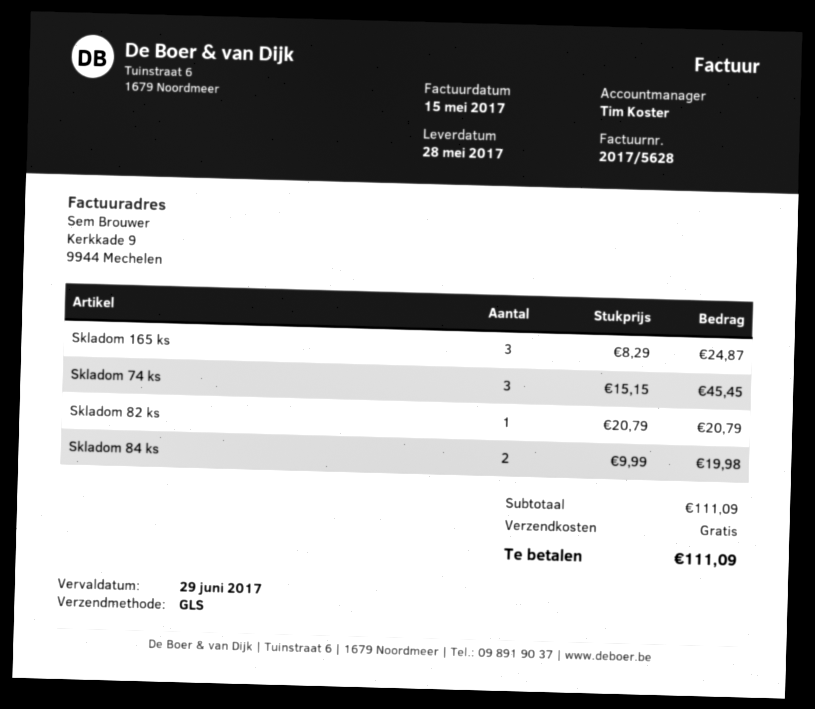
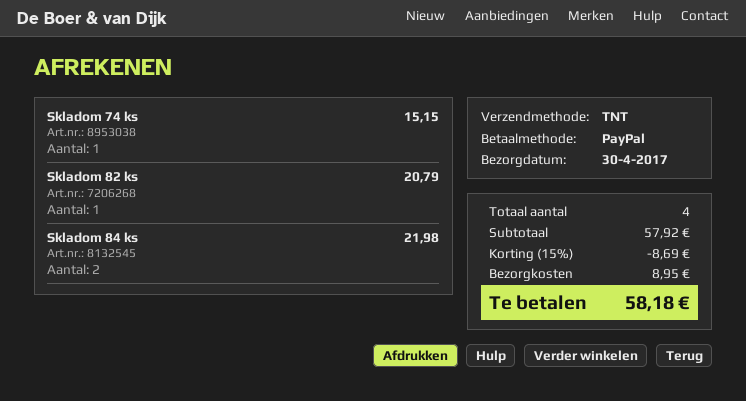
delivery date: 2017-05-28 -> 2017-04-30
shipping method: GLS -> TNT
Skladom 165 ks: 3 for 24.87 -> none
Skladom 74 ks: 3 for 45.45 -> 1 for 15.15
Skladom 84 ks: 2 for 19.98 -> 2 for 21.98
subtotal: 111.09 -> 57.92
discount: none -> 15% = 8.69
shipping: 0.00 -> 8.95
total: 111.09 -> 58.18

